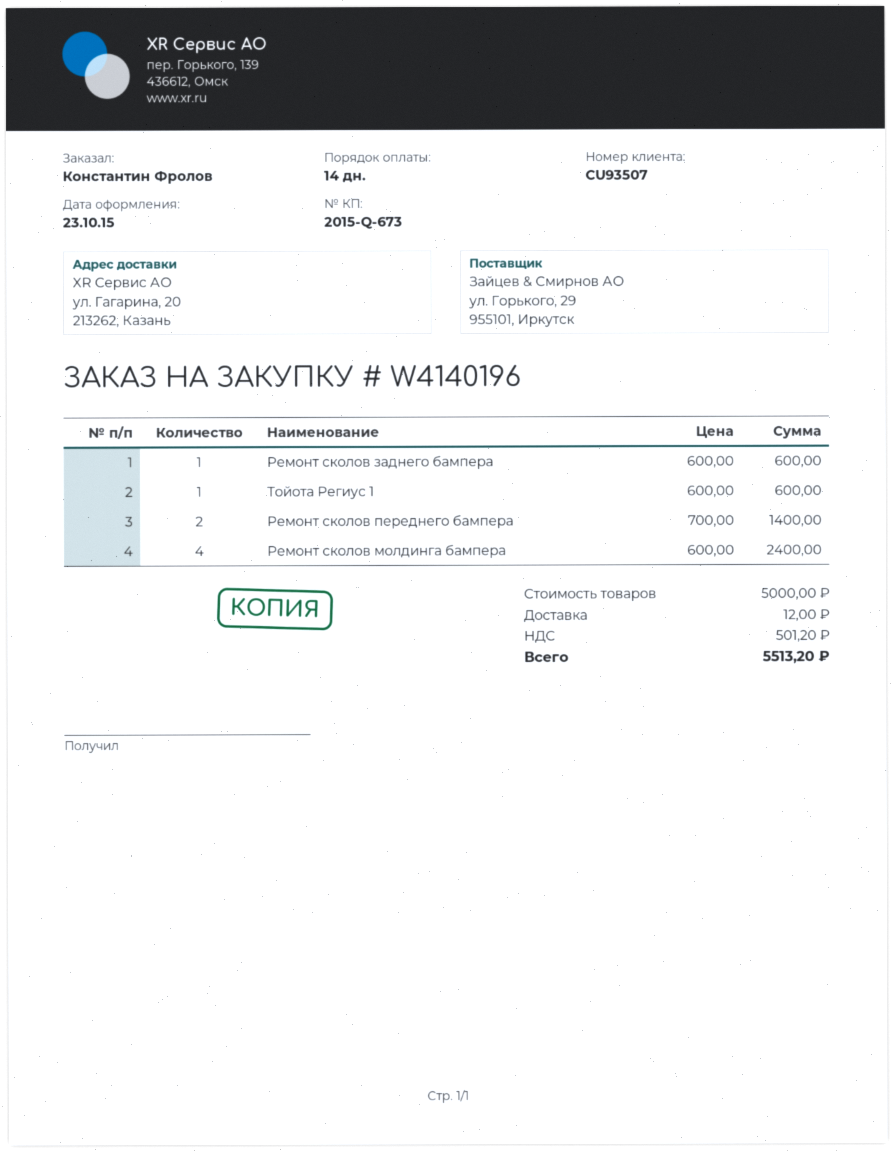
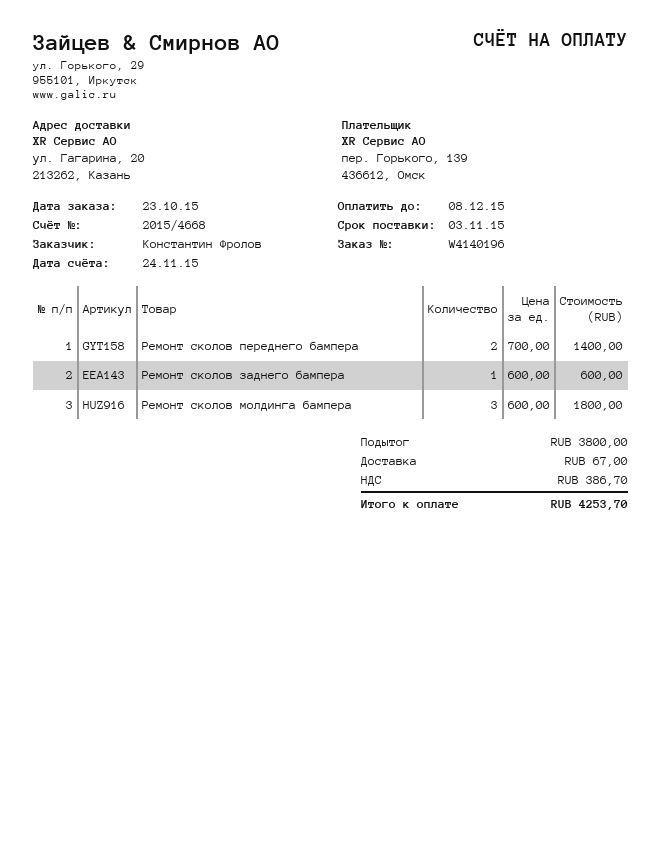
Тойота Региус 1: 1 x 600.00 = 600.00 -> none
Ремонт сколов молдинга бампера: 4 x 600.00 = 2400.00 -> 3 x 600.00 = 1800.00
subtotal: 5000.00 -> 3800.00
shipping: 12.00 -> 67.00
tax: 501.20 -> 386.70
total: 5513.20 -> 4253.70

